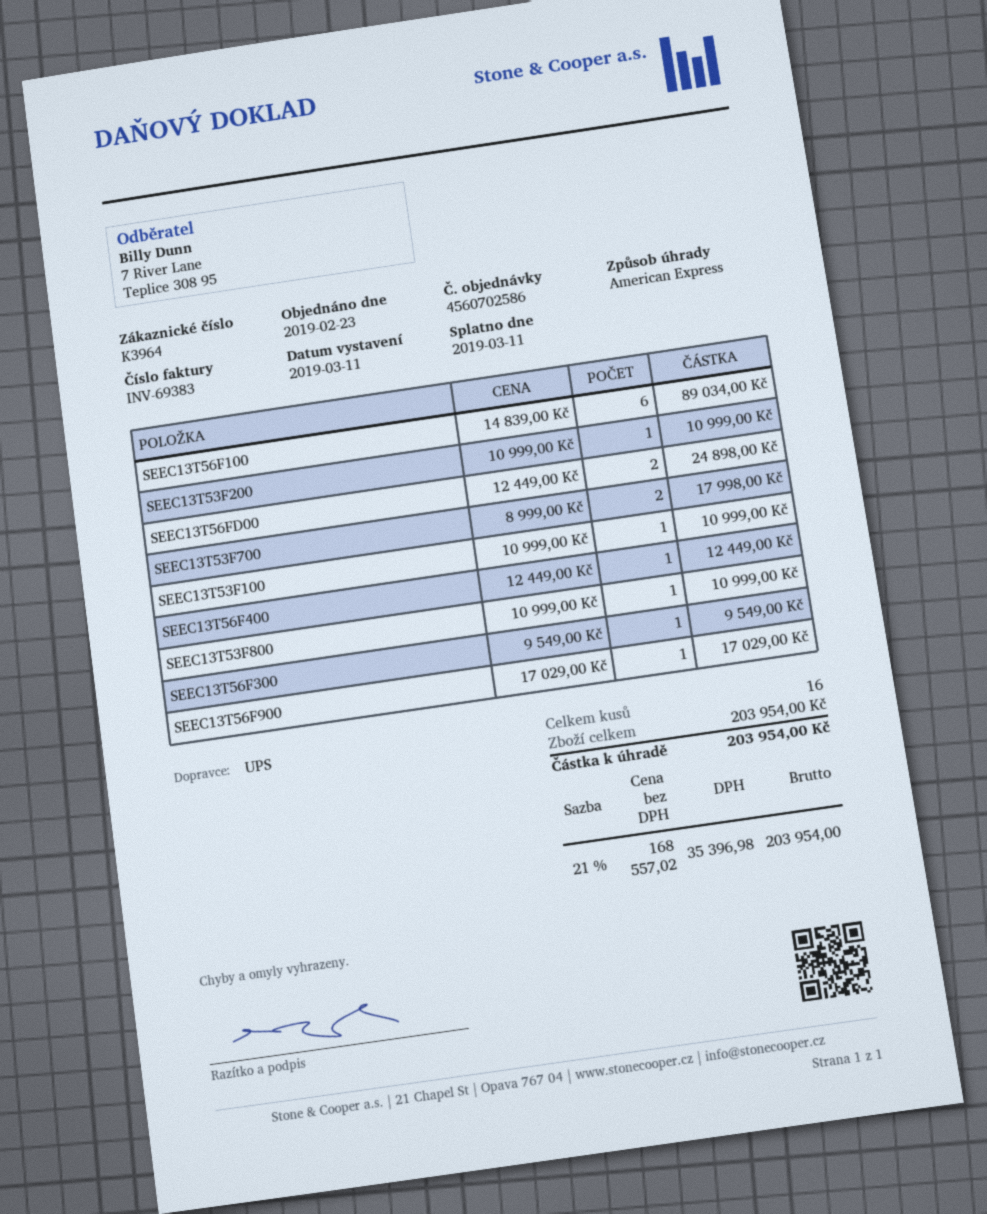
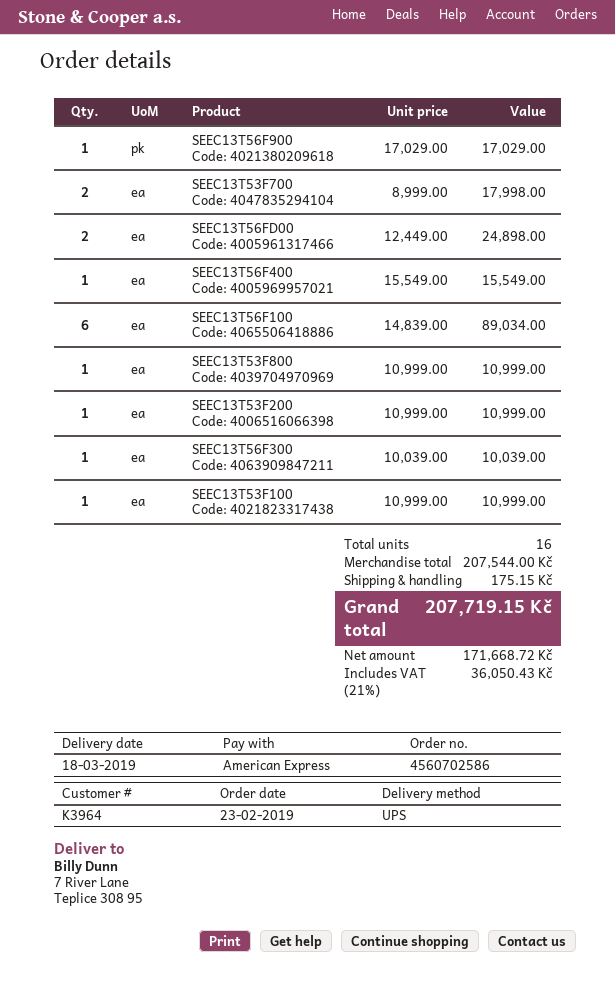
SEEC13T56F400: 1 x 12449.00 = 12449.00 -> 1 x 15549.00 = 15549.00
SEEC13T56F300: 1 x 9549.00 = 9549.00 -> 1 x 10039.00 = 10039.00
subtotal: 203954.00 -> 207544.00
shipping: none -> 175.15
net: 168557.02 -> 171668.72
tax: 21% = 35396.98 -> 21% = 36050.43
total: 203954.00 -> 207719.15

